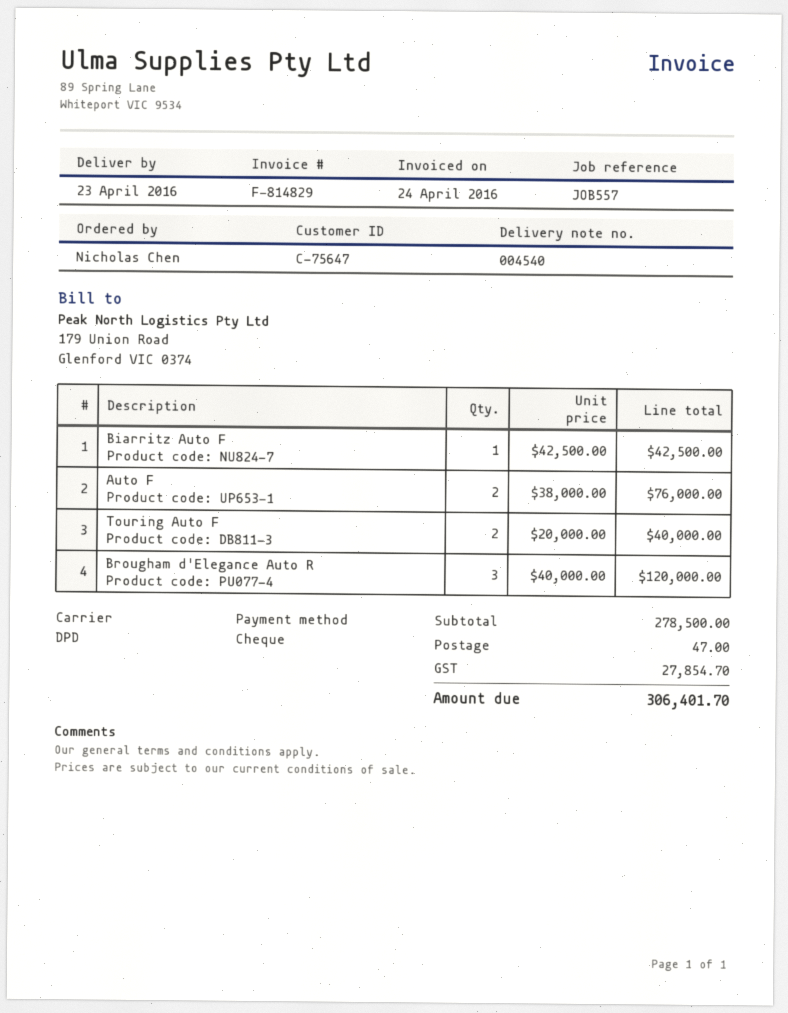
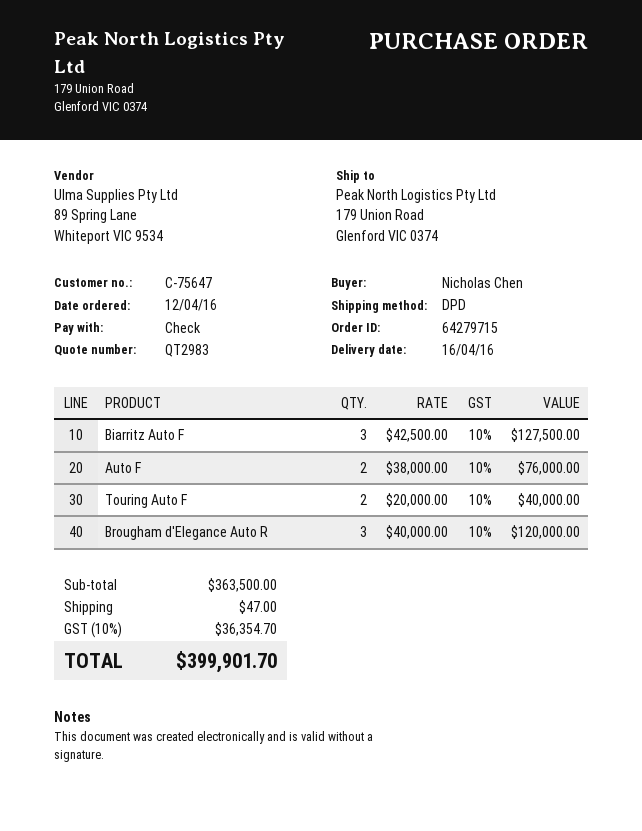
delivery date: 2016-04-23 -> 2016-04-16
Biarritz Auto F: 1 x 42500.00 = 42500.00 -> 3 x 42500.00 = 127500.00
subtotal: 278500.00 -> 363500.00
tax: 27854.70 -> 36354.70
total: 306401.70 -> 399901.70

